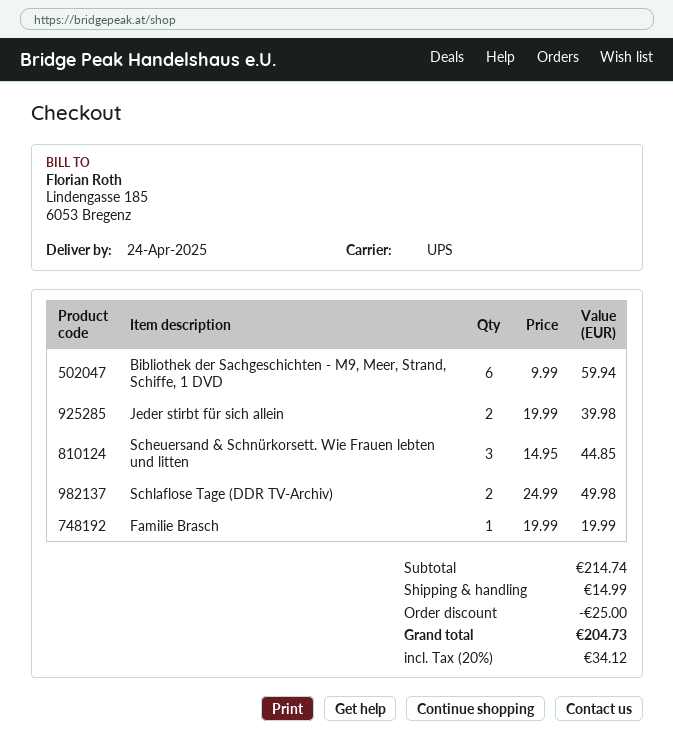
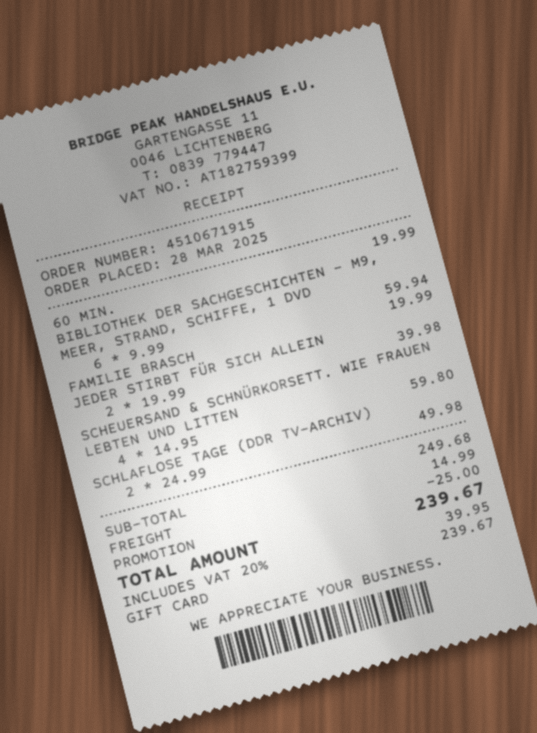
Scheuersand & Schnürkorsett. Wie Frauen lebten und litten: 3 x 14.95 = 44.85 -> 4 x 14.95 = 59.80
60 MIN.: none -> 1 x 19.99 = 19.99
subtotal: 214.74 -> 249.68
tax: 20% = 34.12 -> 20% = 39.95
total: 204.73 -> 239.67

